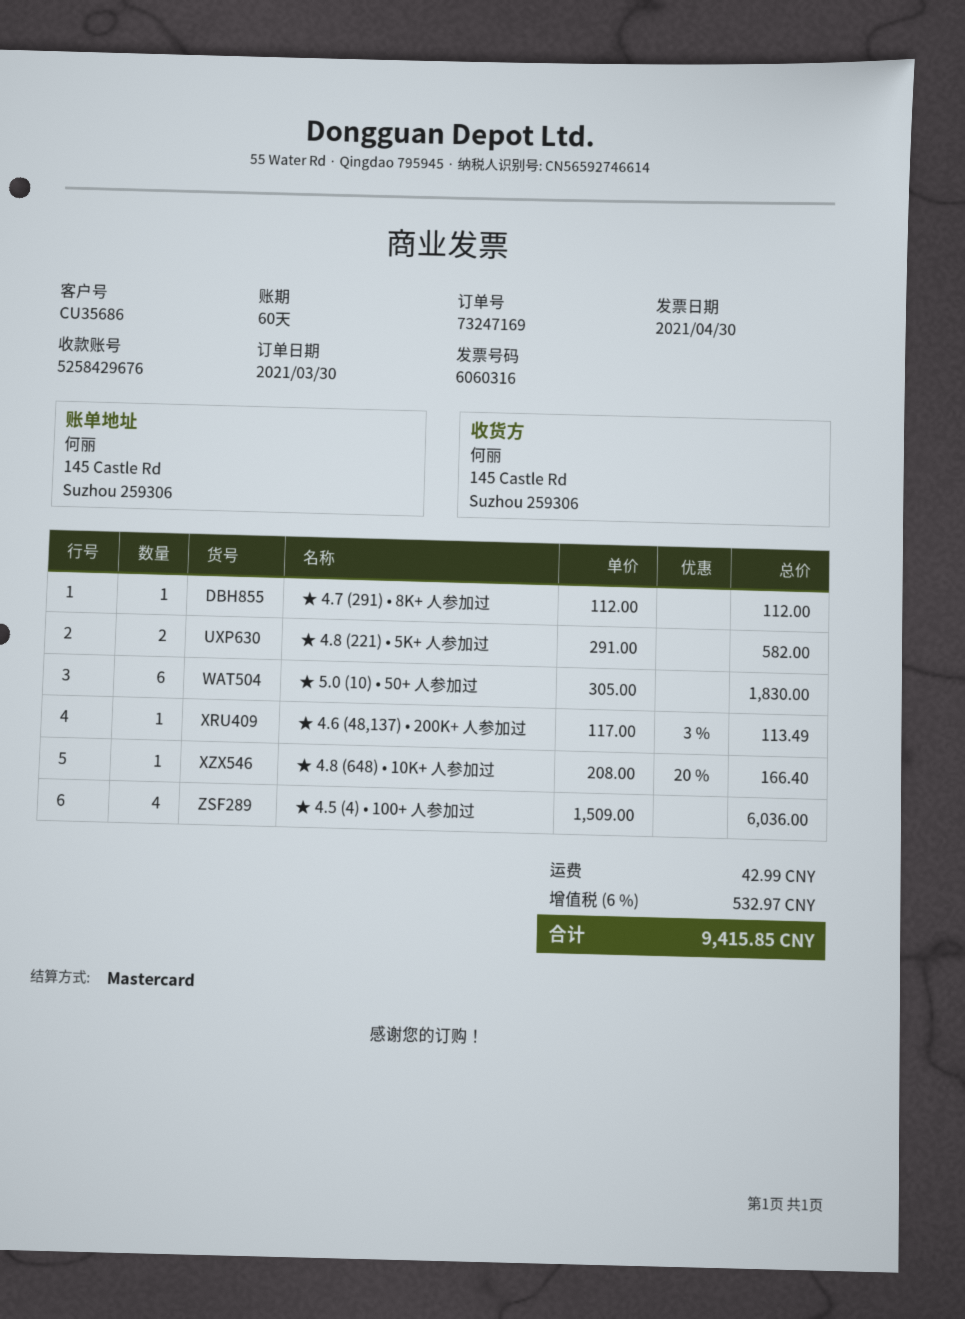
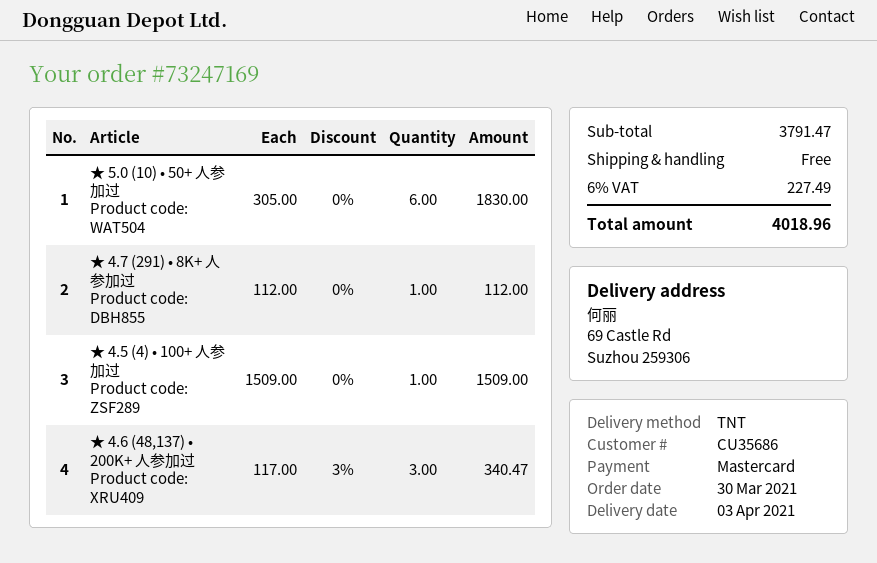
ship to: 145 Castle Rd, Suzhou 259306 -> 69 Castle Rd, Suzhou 259306
★ 4.8 (221) • 5K+ 人参加过: 2 x 291.00 = 582.00 -> none
★ 4.6 (48,137) • 200K+ 人参加过: 1 x 117.00 - 3% = 113.49 -> 3 x 117.00 - 3% = 340.47
★ 4.8 (648) • 10K+ 人参加过: 1 x 208.00 - 20% = 166.40 -> none
★ 4.5 (4) • 100+ 人参加过: 4 x 1509.00 = 6036.00 -> 1 x 1509.00 = 1509.00
shipping: 42.99 -> 0.00
tax: 6% = 532.97 -> 6% = 227.49
total: 9415.85 -> 4018.96

